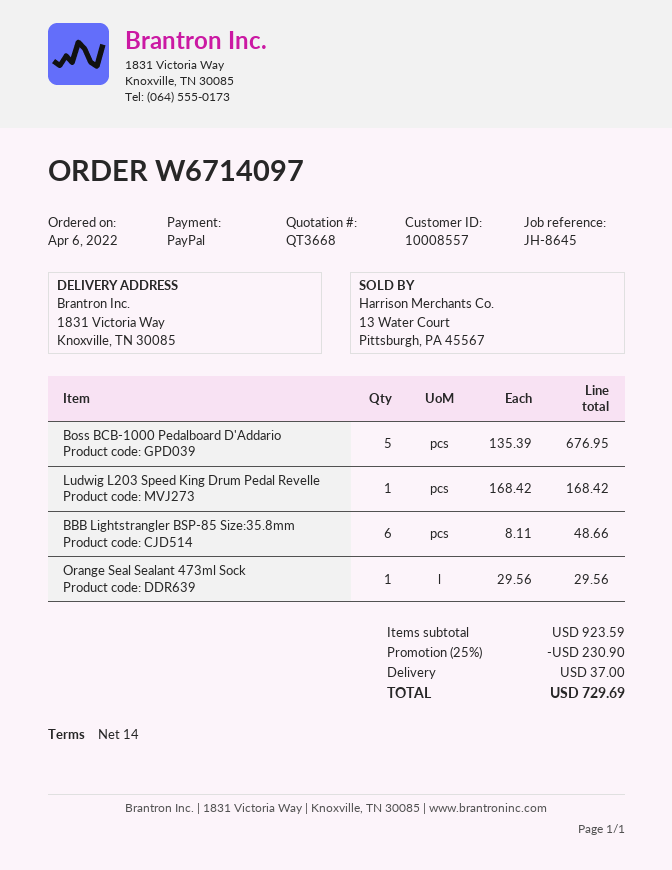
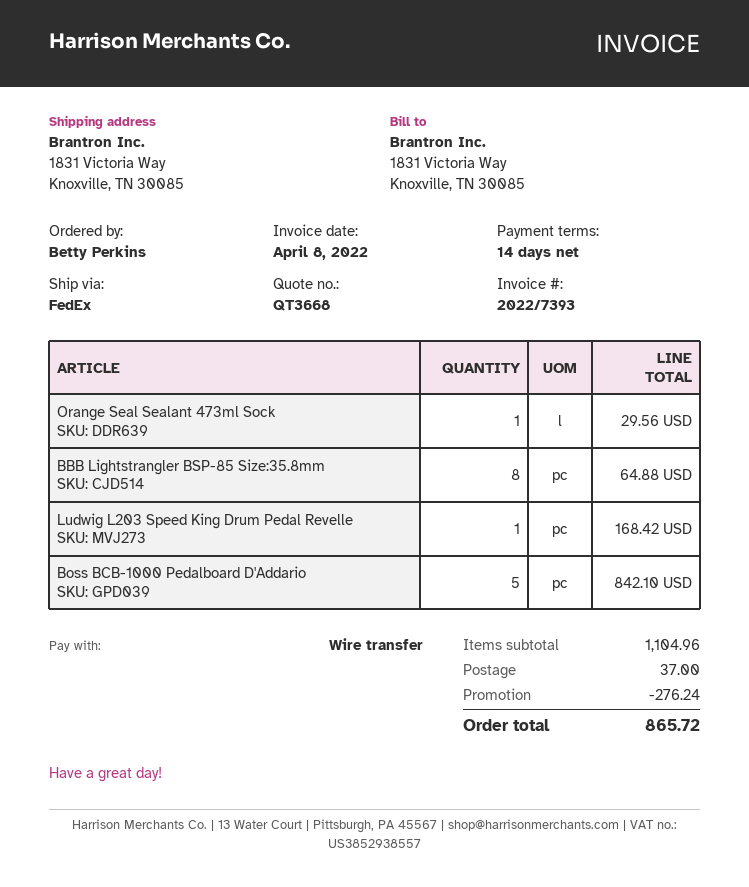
payment method: PayPal -> bank transfer
Boss BCB-1000 Pedalboard D'Addario: 5 for 676.95 -> 5 for 842.10
BBB Lightstrangler BSP-85 Size:35.8mm: 6 for 48.66 -> 8 for 64.88
subtotal: 923.59 -> 1104.96
discount: 230.90 -> 276.24
total: 729.69 -> 865.72

